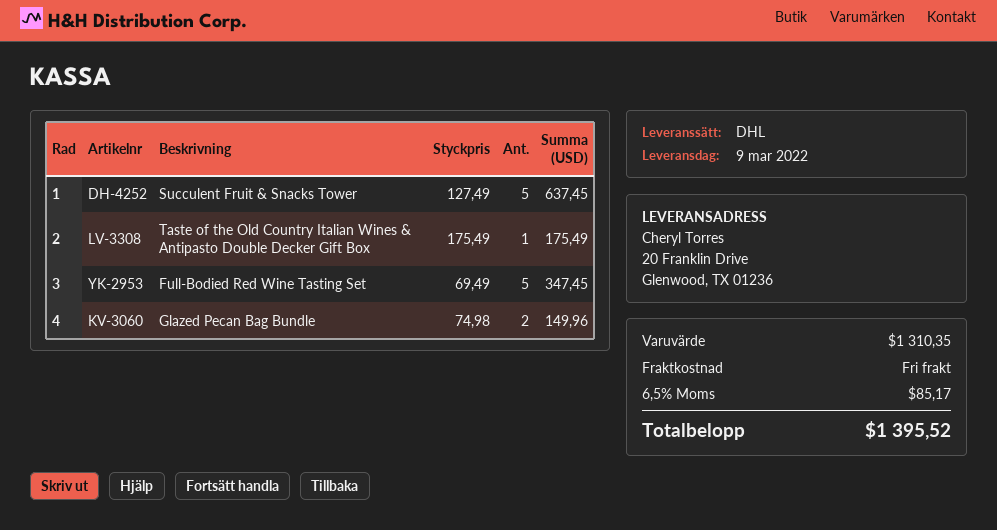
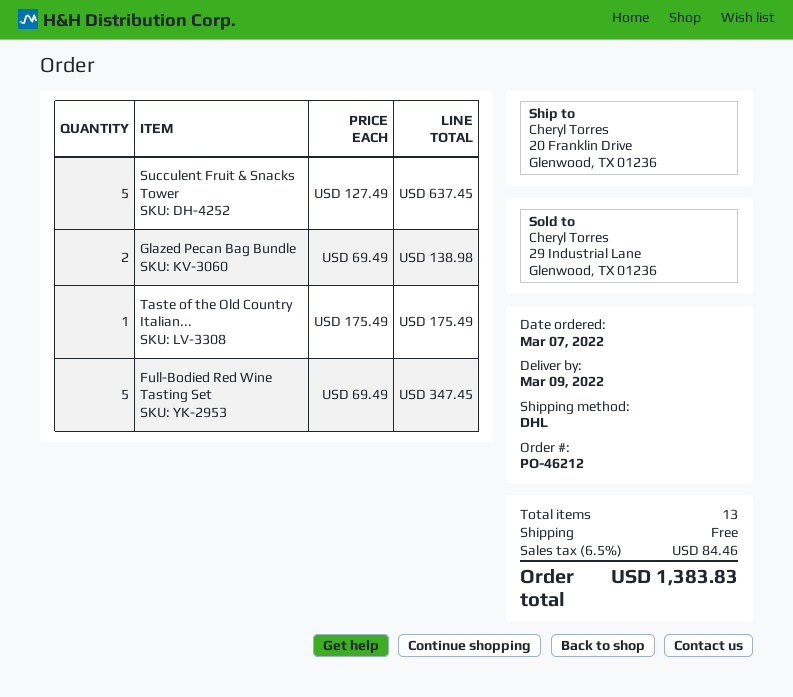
Glazed Pecan Bag Bundle: 2 x 74.98 = 149.96 -> 2 x 69.49 = 138.98
tax: 6.5% = 85.17 -> 6.5% = 84.46
total: 1395.52 -> 1383.83

